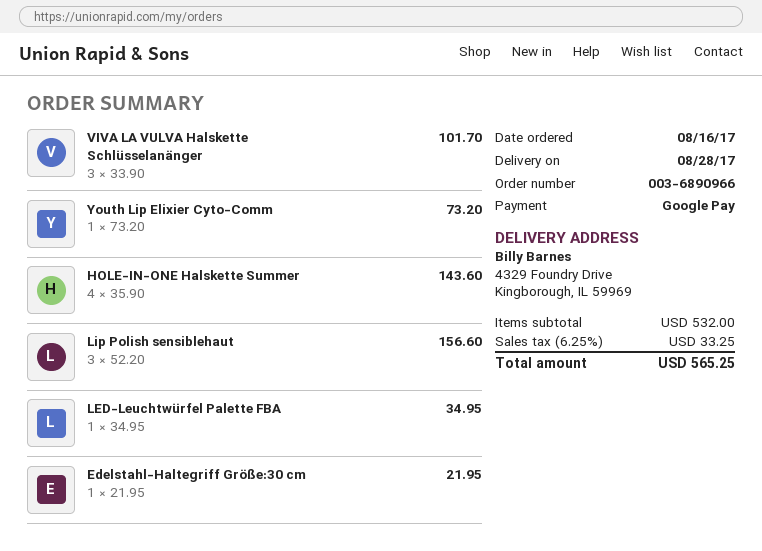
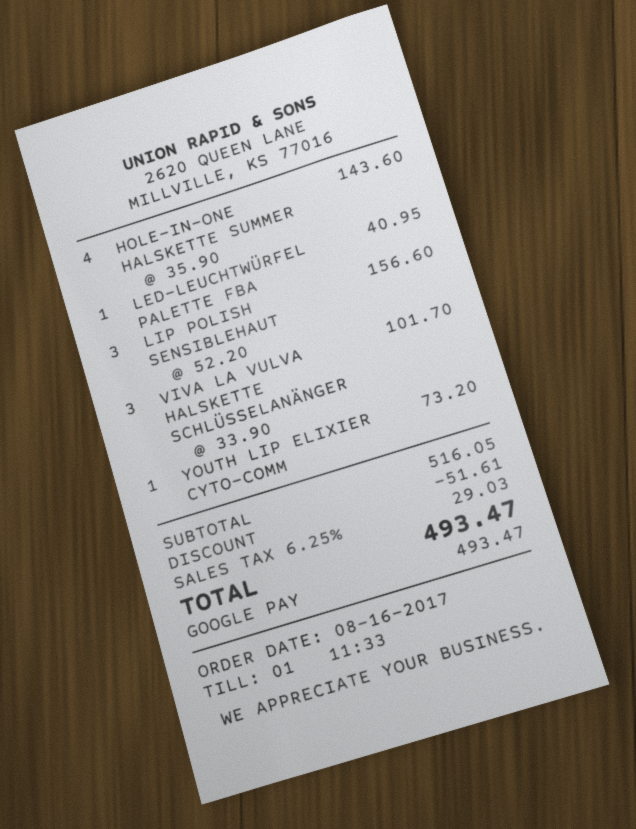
LED-Leuchtwürfel Palette FBA: 1 x 34.95 = 34.95 -> 1 x 40.95 = 40.95
Edelstahl-Haltegriff Größe:30 cm: 1 x 21.95 = 21.95 -> none
subtotal: 532.00 -> 516.05
discount: none -> 51.61
tax: 6.25% = 33.25 -> 6.25% = 29.03
total: 565.25 -> 493.47

